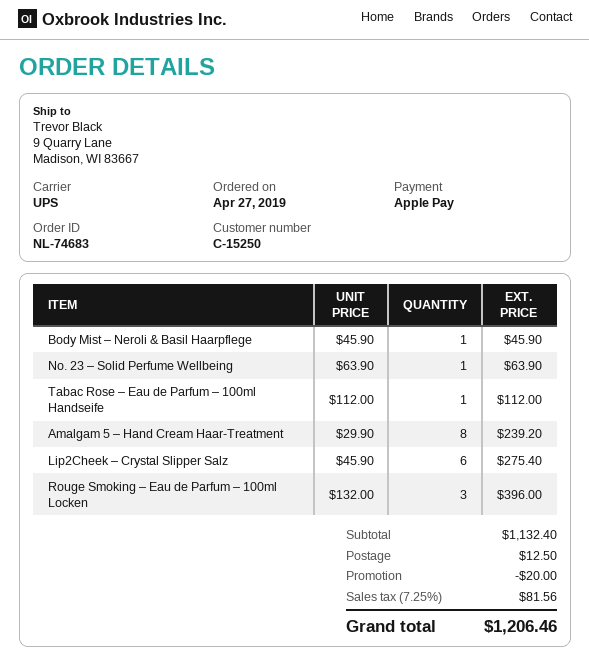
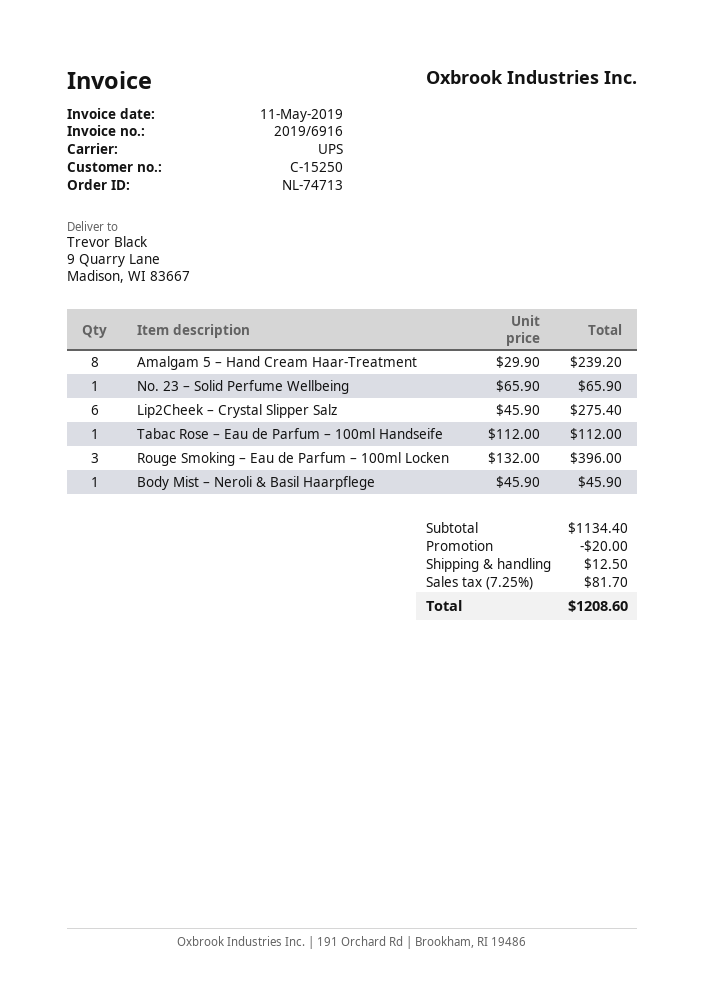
order number: NL-74683 -> NL-74713
No. 23 – Solid Perfume Wellbeing: 1 x 63.90 = 63.90 -> 1 x 65.90 = 65.90
subtotal: 1132.40 -> 1134.40
tax: 7.25% = 81.56 -> 7.25% = 81.70
total: 1206.46 -> 1208.60

